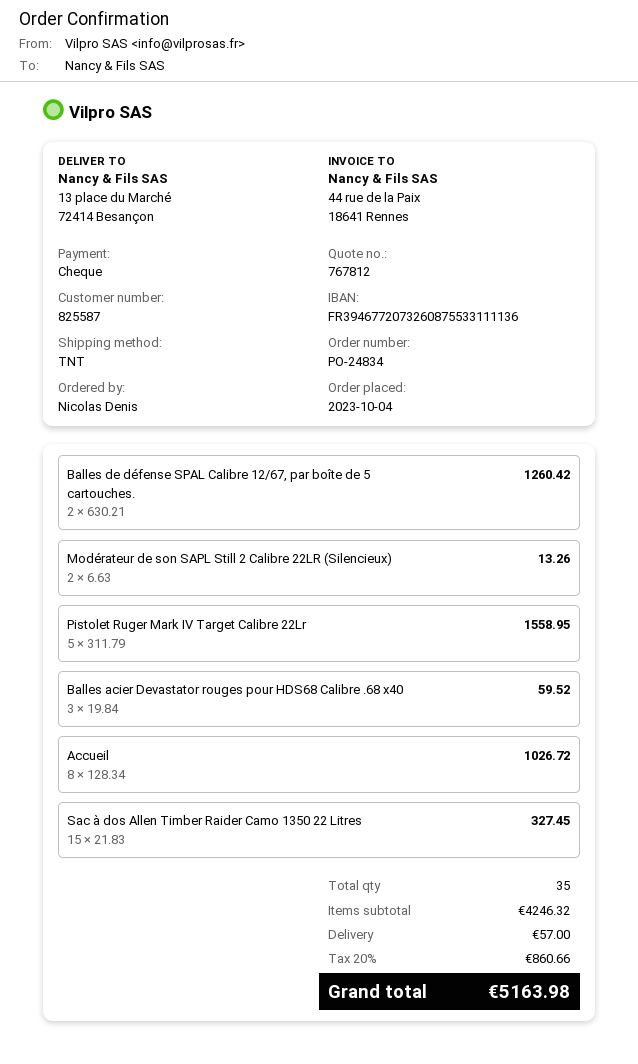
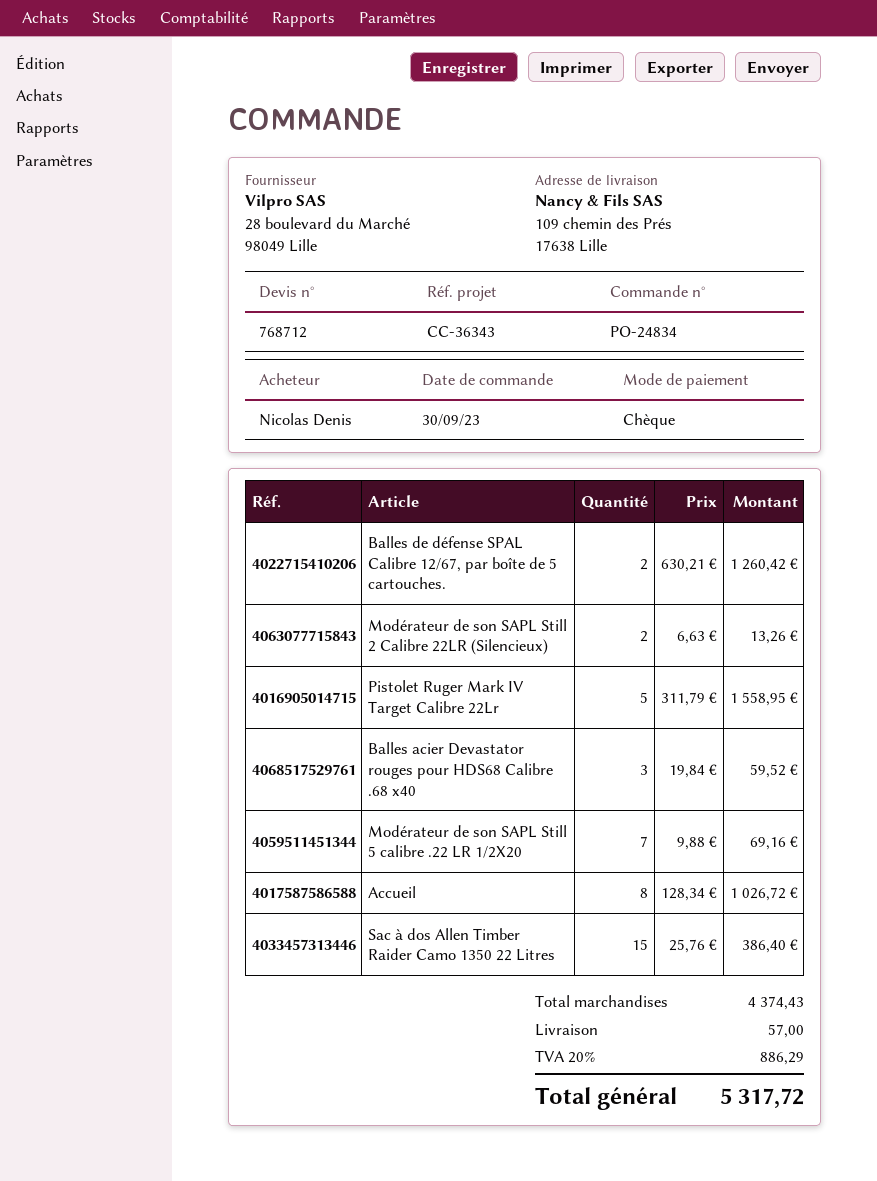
quote number: 767812 -> 768712
order date: 2023-10-04 -> 2023-09-30
ship to: 13 place du Marché, 72414 Besançon -> 109 chemin des Prés, 17638 Lille
Sac à dos Allen Timber Raider Camo 1350 22 Litres: 15 x 21.83 = 327.45 -> 15 x 25.76 = 386.40
Modérateur de son SAPL Still 5 calibre .22 LR 1/2X20: none -> 7 x 9.88 = 69.16
subtotal: 4246.32 -> 4374.43
tax: 20% = 860.66 -> 20% = 886.29
total: 5163.98 -> 5317.72

